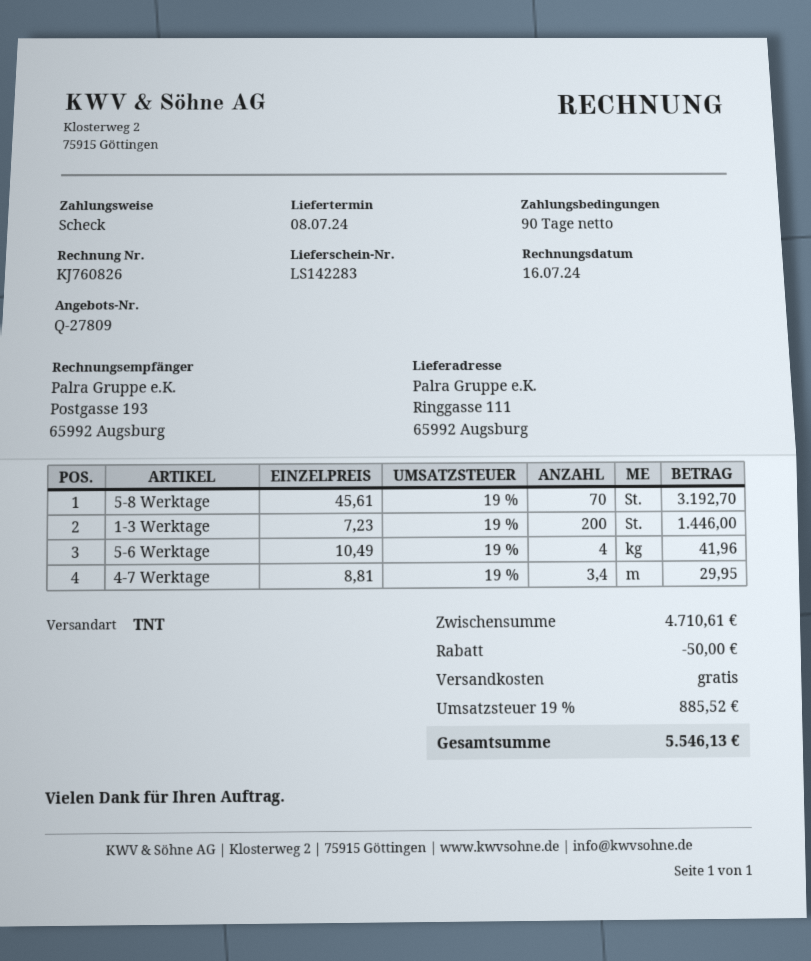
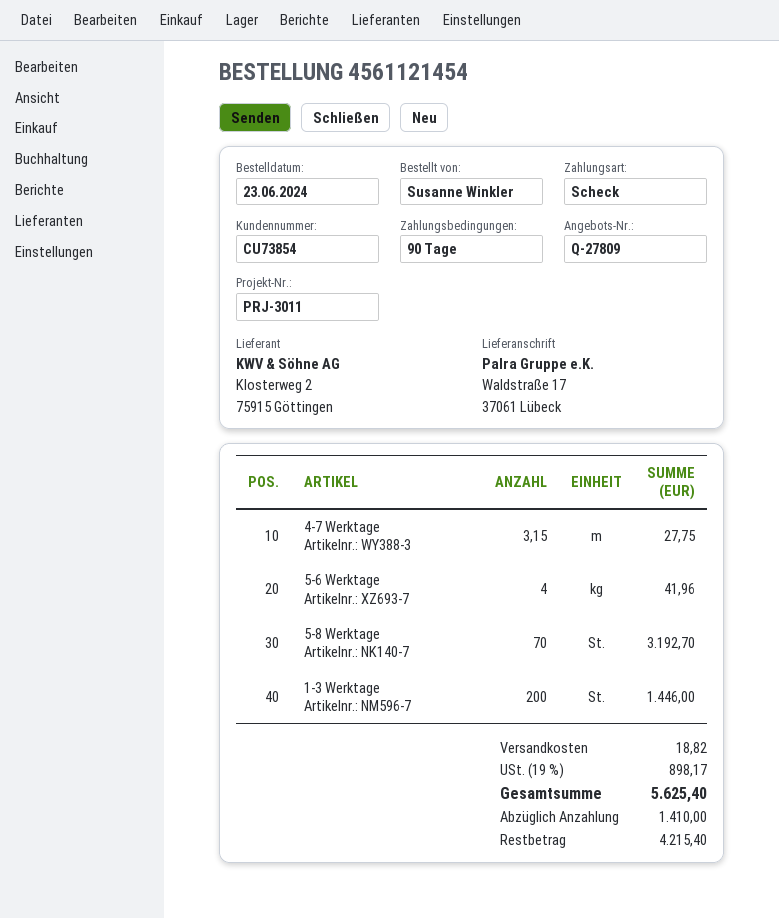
ship to: Ringgasse 111, 65992 Augsburg -> Waldstraße 17, 37061 Lübeck
4-7 Werktage: 3.4 for 29.95 -> 3.15 for 27.75
discount: 50.00 -> none
shipping: 0.00 -> 18.82
tax: 19% = 885.52 -> 19% = 898.17
total: 5546.13 -> 5625.40

